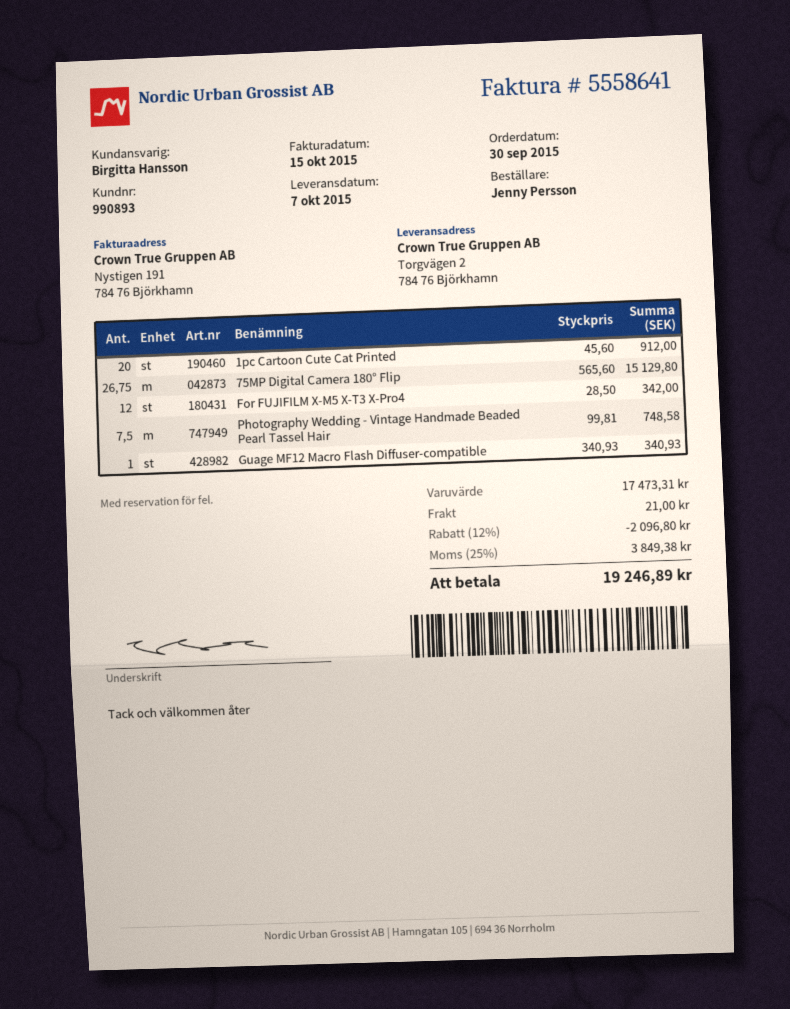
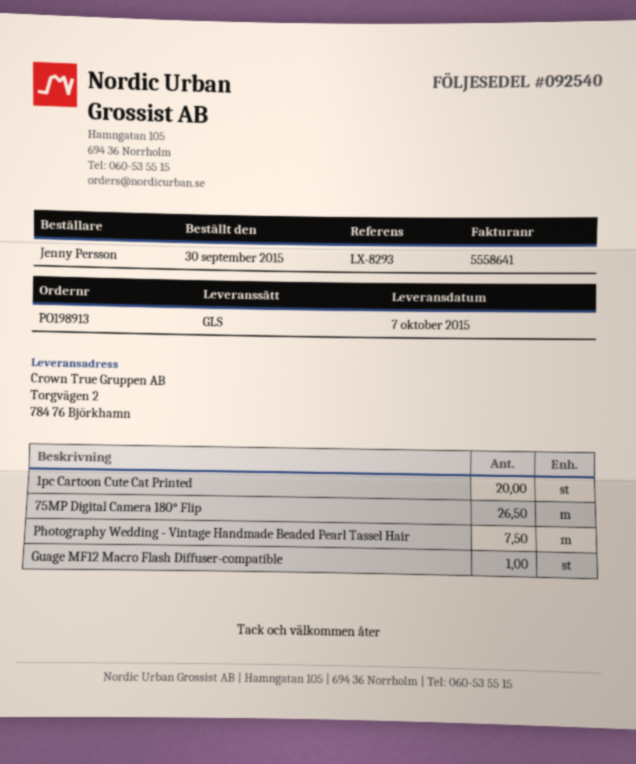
75MP Digital Camera 180° Flip: 26.75 -> 26.5
For FUJIFILM X-M5 X-T3 X-Pro4: 12 -> none

